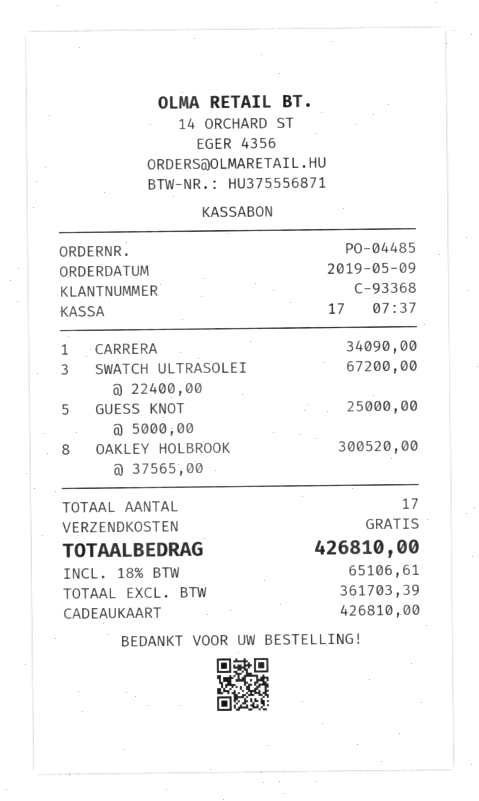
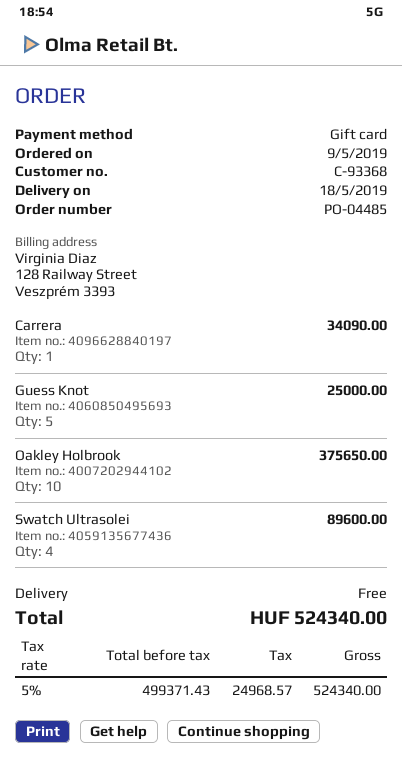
SWATCH ULTRASOLEI: 3 for 67200.00 -> 4 for 89600.00
OAKLEY HOLBROOK: 8 for 300520.00 -> 10 for 375650.00
net: 361703.39 -> 499371.43
tax: 18% = 65106.61 -> 5% = 24968.57
total: 426810.00 -> 524340.00

